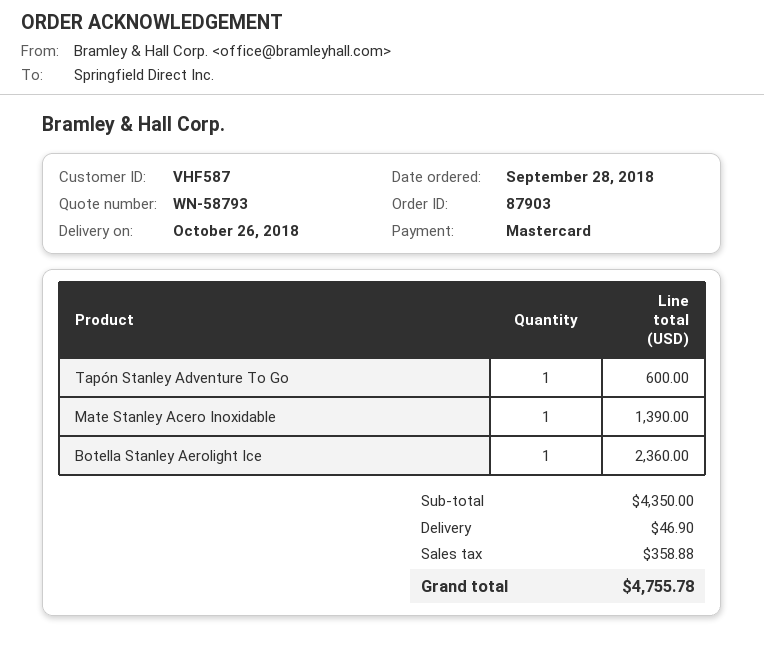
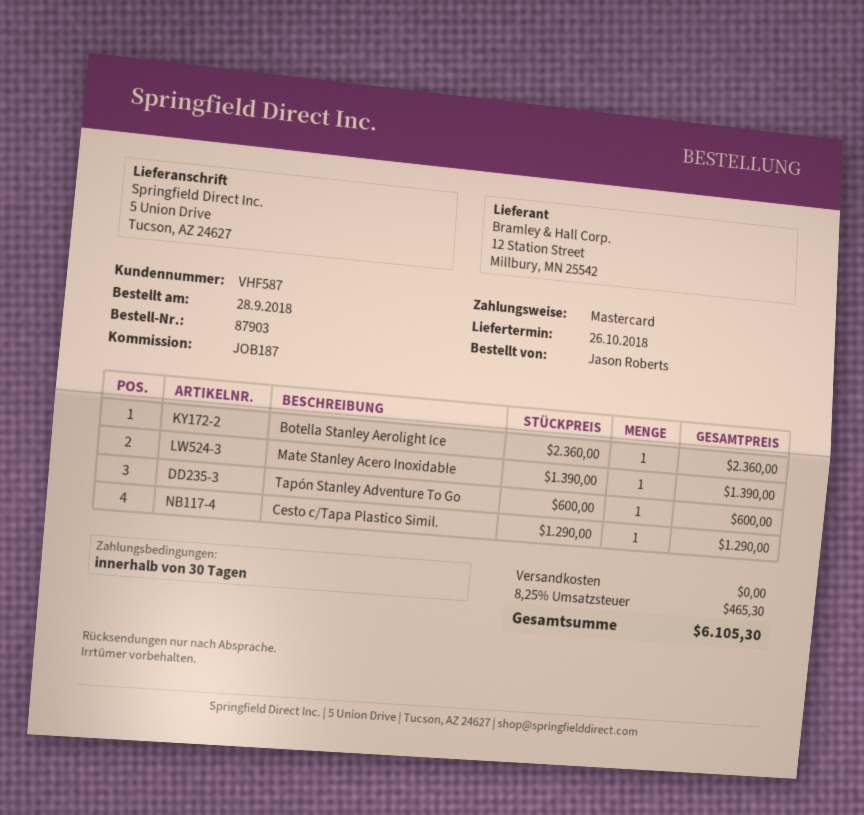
Cesto c/Tapa Plastico Simil.: none -> 1 for 1290.00
shipping: 46.90 -> 0.00
tax: 358.88 -> 465.30
total: 4755.78 -> 6105.30

